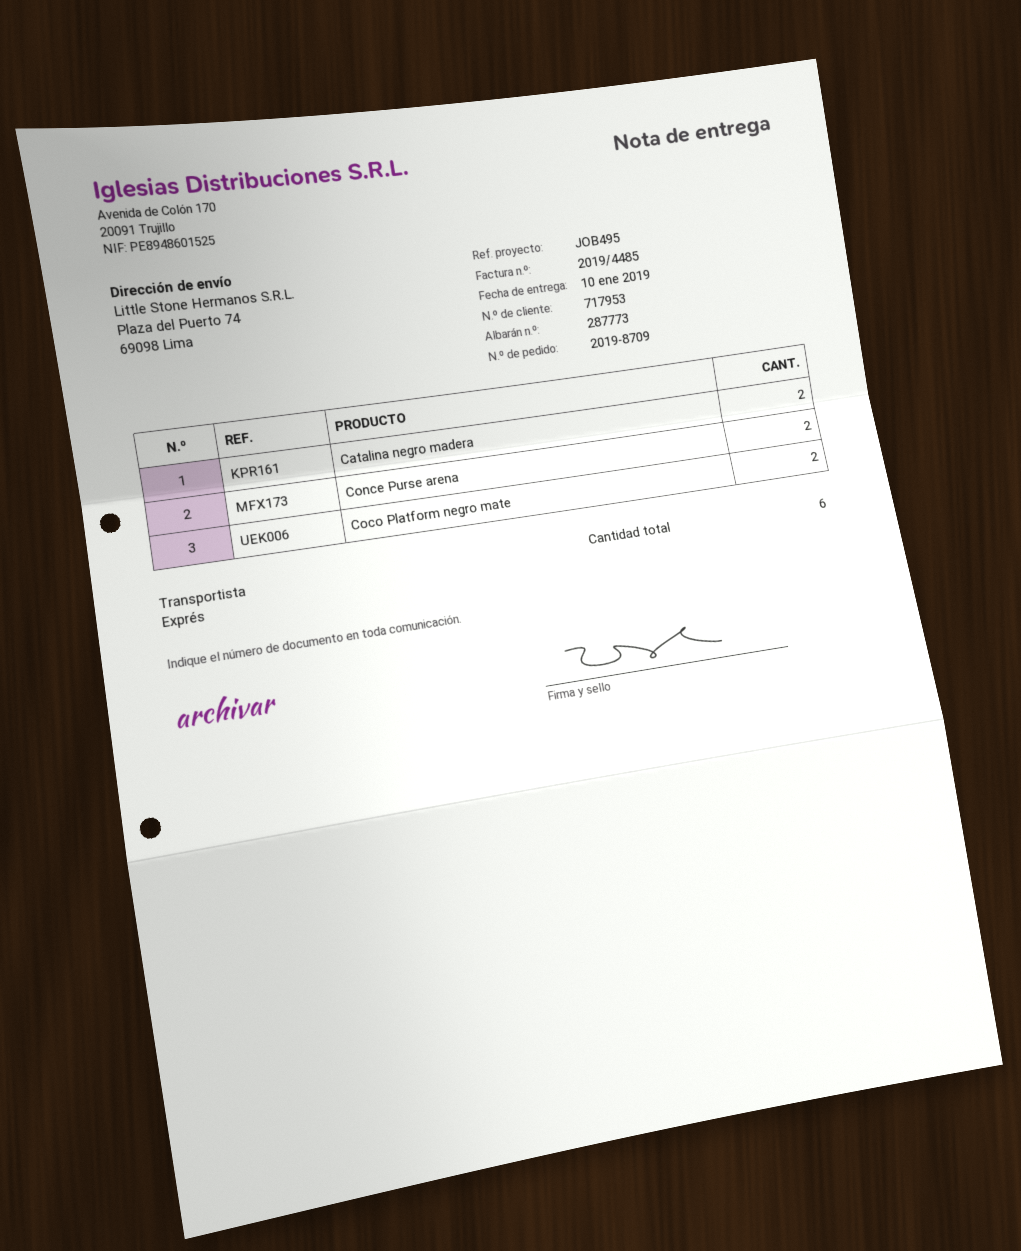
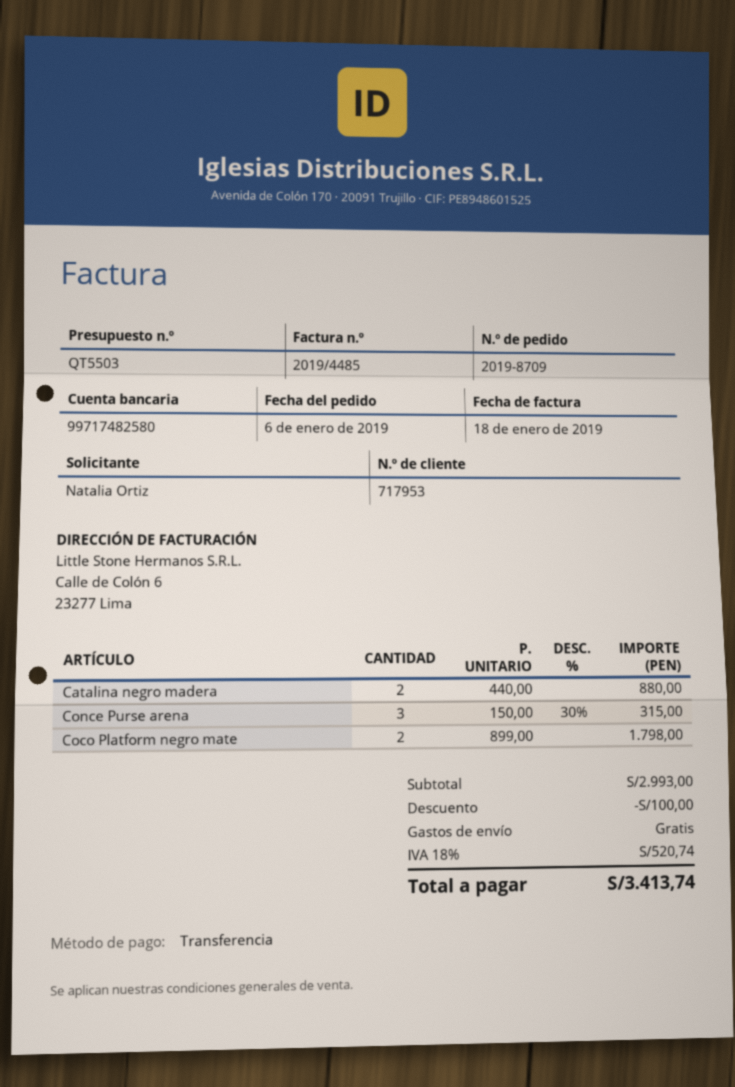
Conce Purse arena: 2 -> 3

